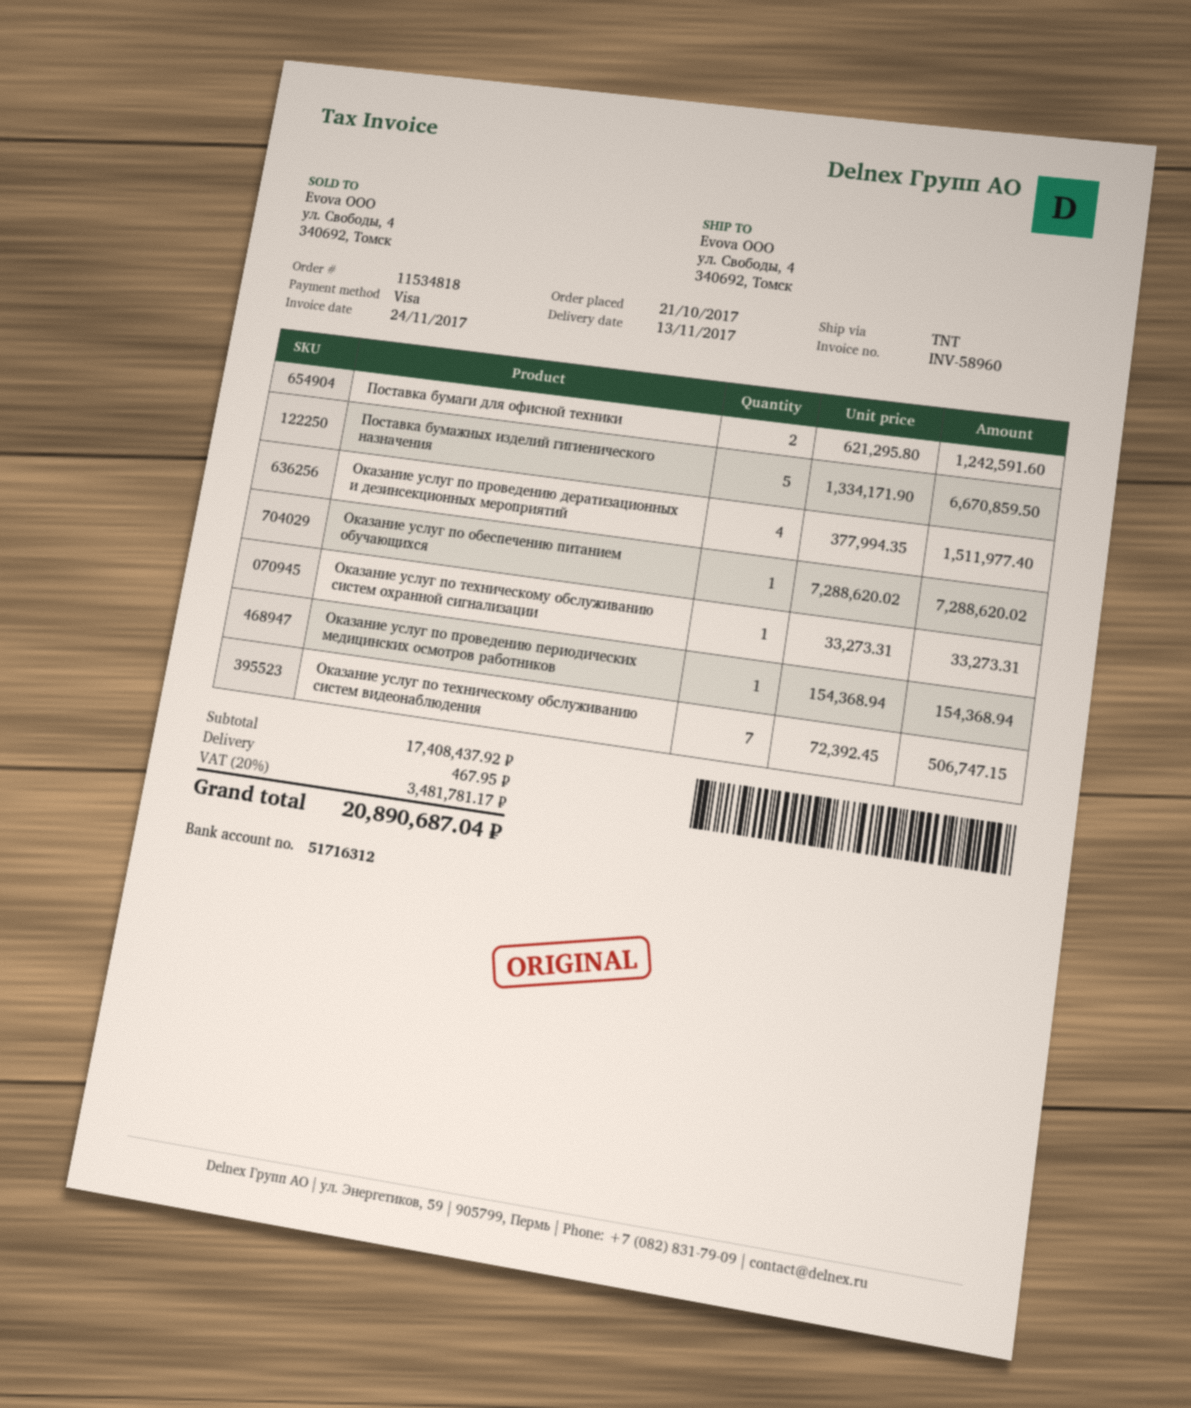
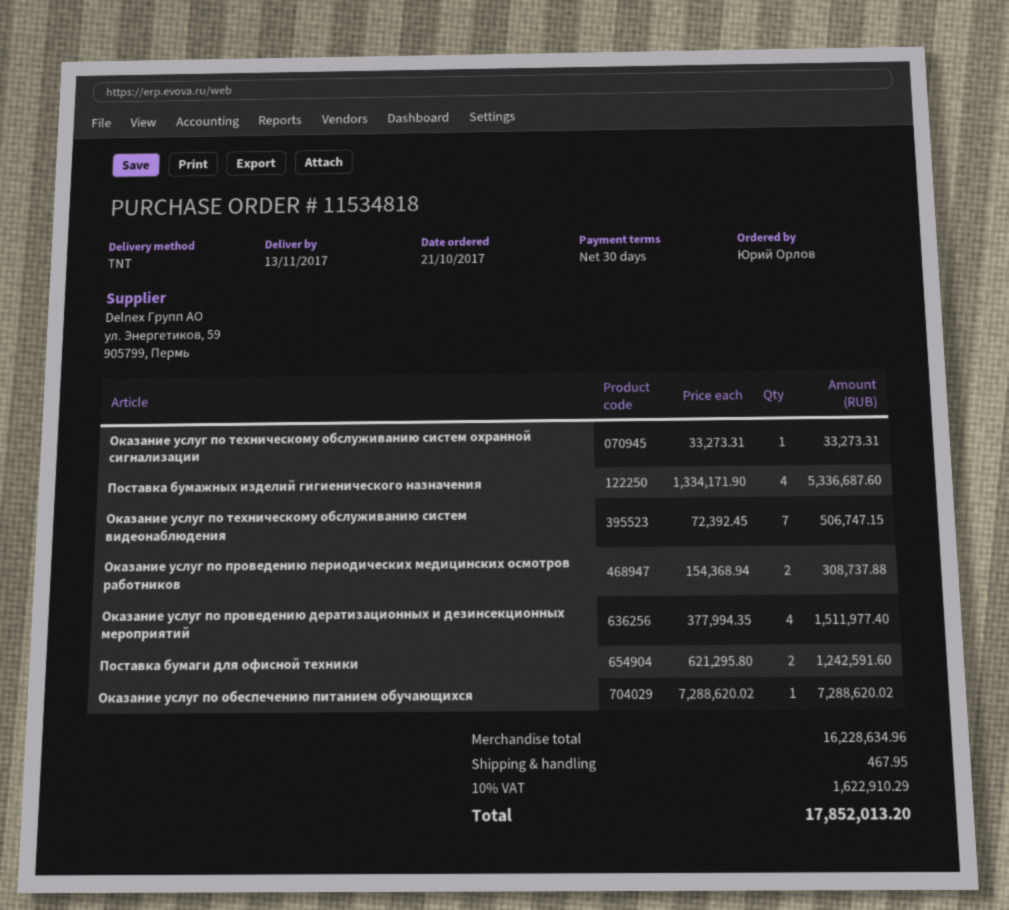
Поставка бумажных изделий гигиенического назначения: 5 x 1334171.90 = 6670859.50 -> 4 x 1334171.90 = 5336687.60
Оказание услуг по проведению периодических медицинских осмотров работников: 1 x 154368.94 = 154368.94 -> 2 x 154368.94 = 308737.88
subtotal: 17408437.92 -> 16228634.96
tax: 20% = 3481781.17 -> 10% = 1622910.29
total: 20890687.04 -> 17852013.20

